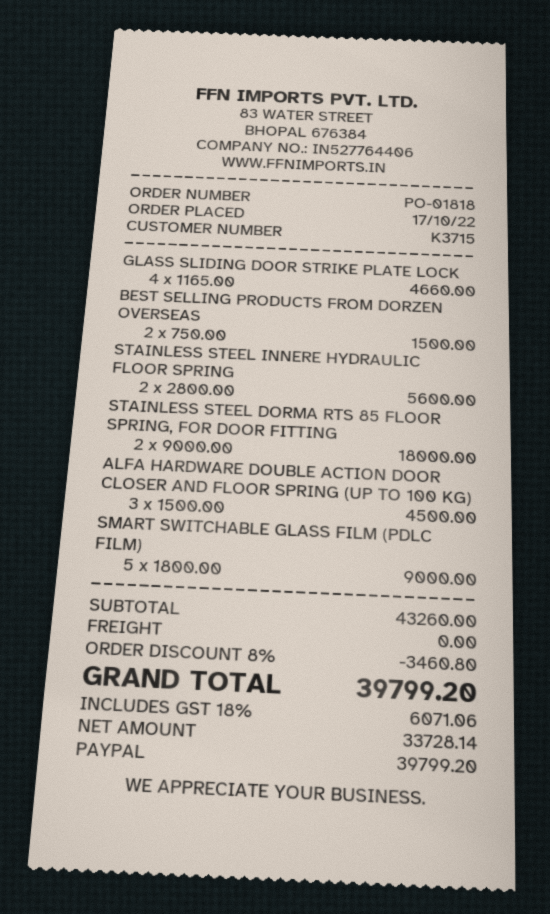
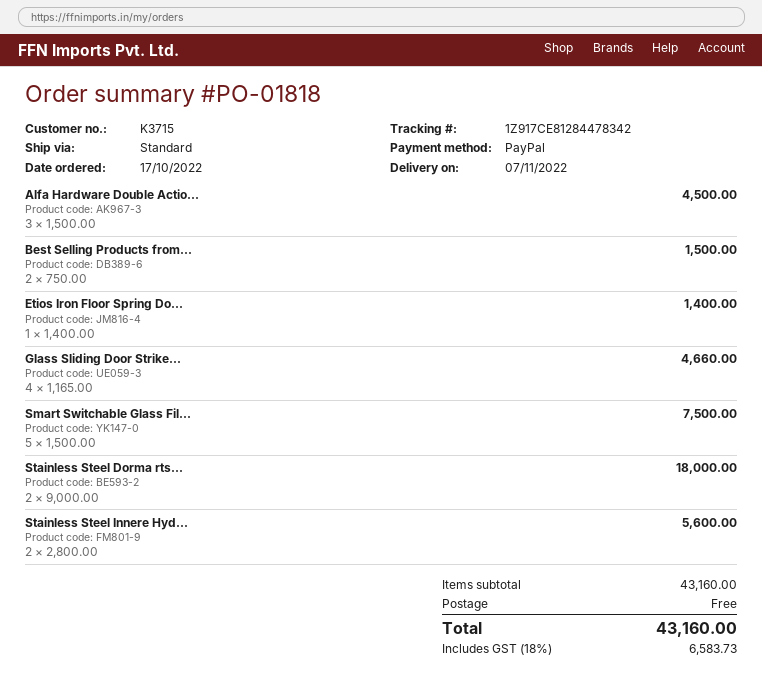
SMART SWITCHABLE GLASS FILM (PDLC FILM): 5 x 1800.00 = 9000.00 -> 5 x 1500.00 = 7500.00
Etios Iron Floor Spring Do...: none -> 1 x 1400.00 = 1400.00
subtotal: 43260.00 -> 43160.00
discount: 8% = 3460.80 -> none
tax: 18% = 6071.06 -> 18% = 6583.73
total: 39799.20 -> 43160.00

